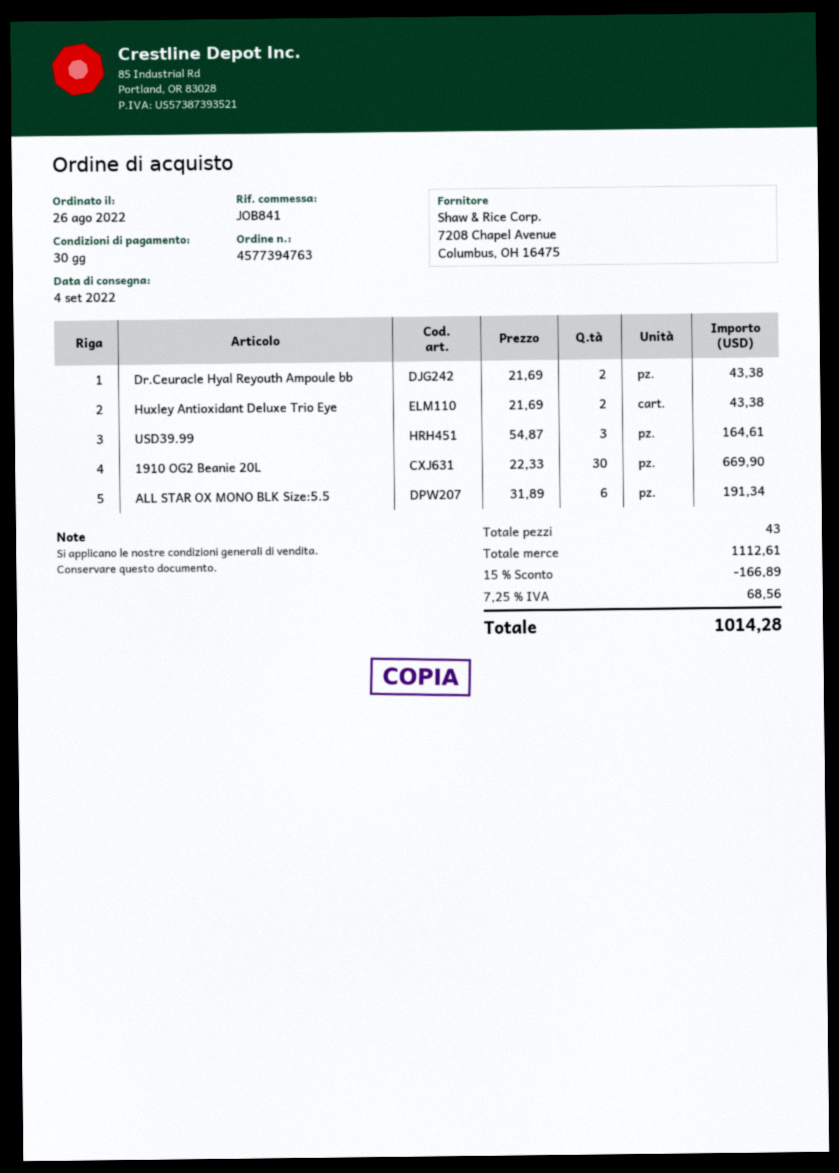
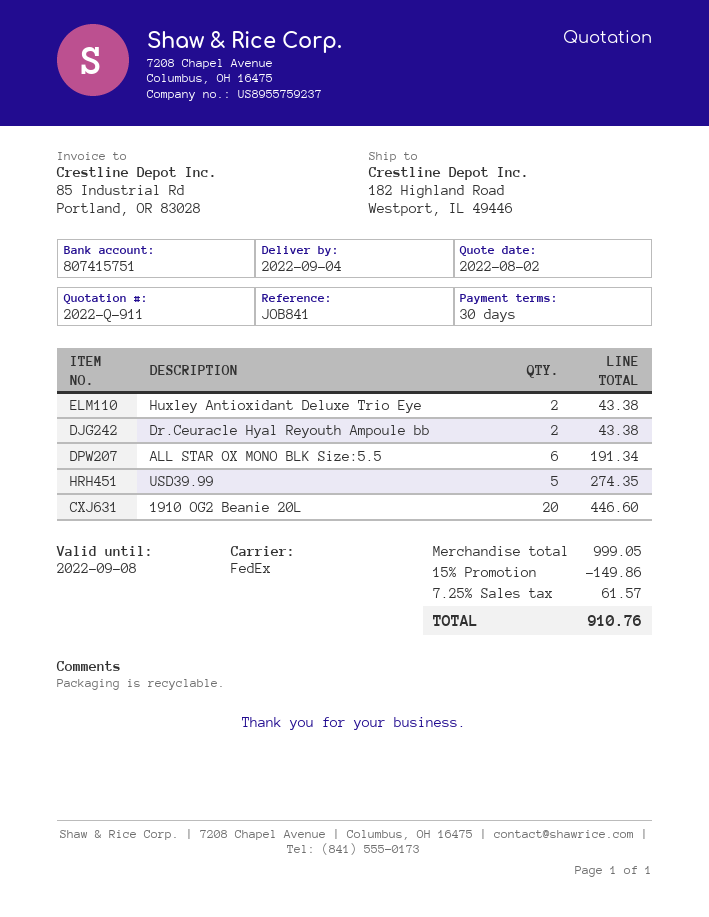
USD39.99: 3 for 164.61 -> 5 for 274.35
1910 OG2 Beanie 20L: 30 for 669.90 -> 20 for 446.60
subtotal: 1112.61 -> 999.05
discount: 15% = 166.89 -> 15% = 149.86
tax: 7.25% = 68.56 -> 7.25% = 61.57
total: 1014.28 -> 910.76

